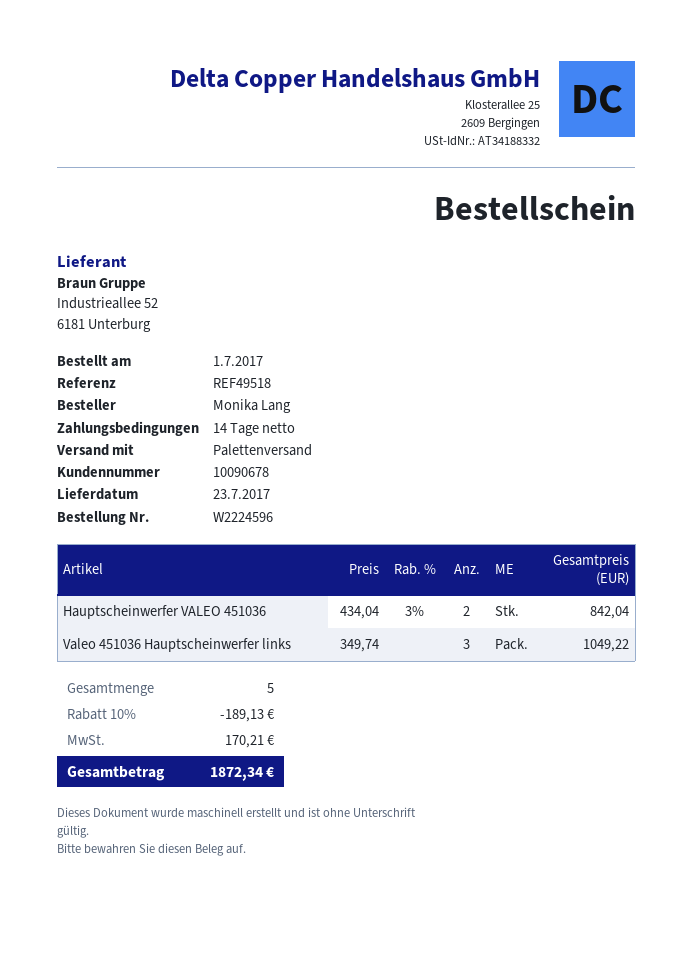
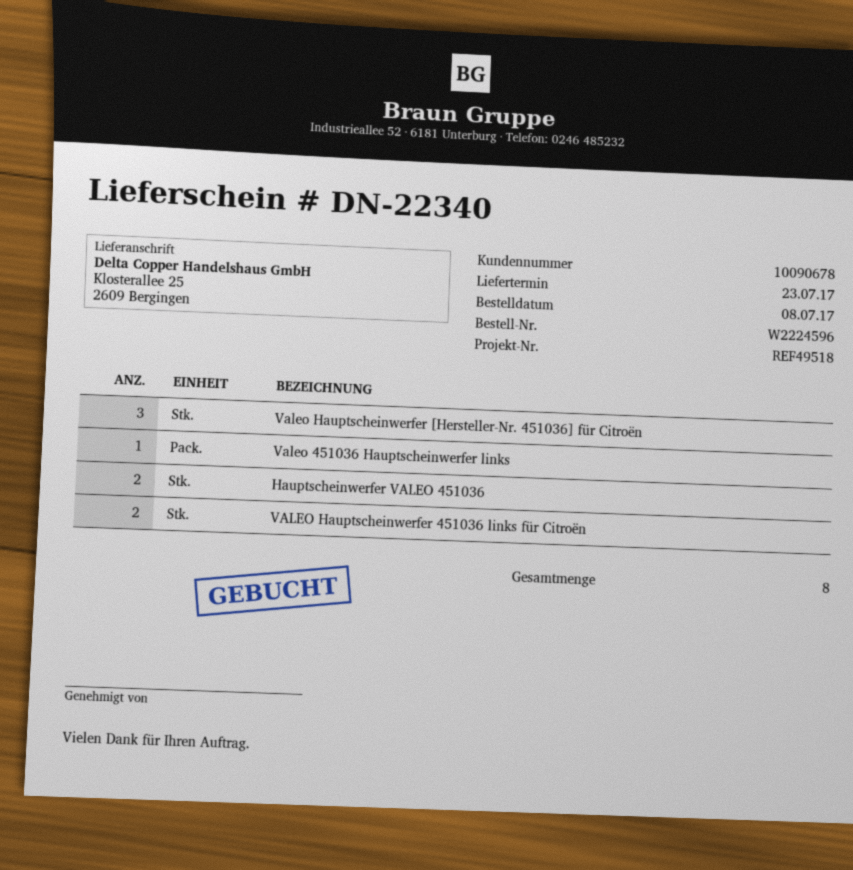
order date: 2017-07-01 -> 2017-07-08
Valeo 451036 Hauptscheinwerfer links: 3 -> 1
Valeo Hauptscheinwerfer [Hersteller-Nr. 451036] für Citroën: none -> 3
VALEO Hauptscheinwerfer 451036 links für Citroën: none -> 2
total quantity: 5 -> 8

